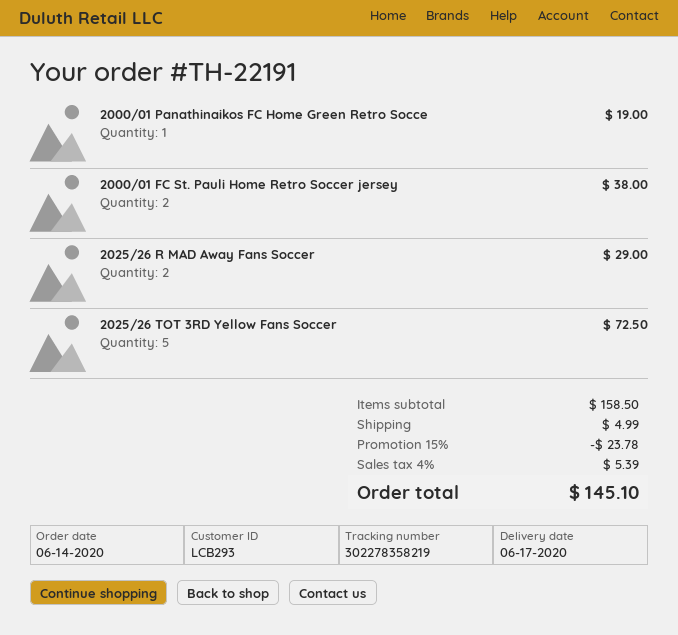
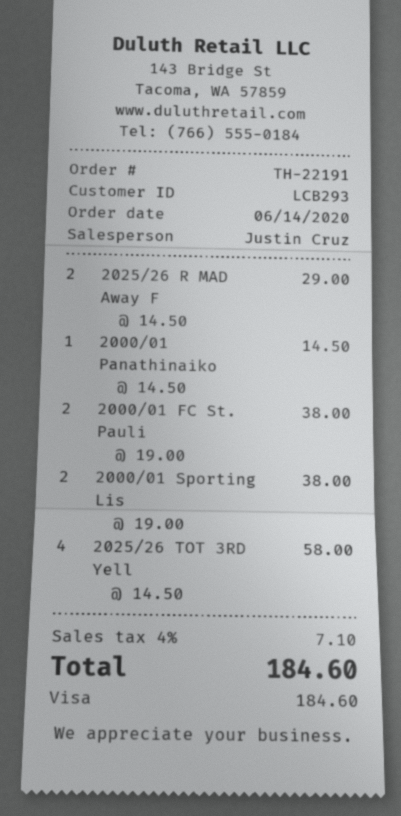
2000/01 Panathinaikos FC Home Green Retro Socce: 1 for 19.00 -> 1 for 14.50
2025/26 TOT 3RD Yellow Fans Soccer: 5 for 72.50 -> 4 for 58.00
2000/01 Sporting Lis: none -> 2 for 38.00
discount: 15% = 23.78 -> none
shipping: 4.99 -> none
tax: 4% = 5.39 -> 4% = 7.10
total: 145.10 -> 184.60

